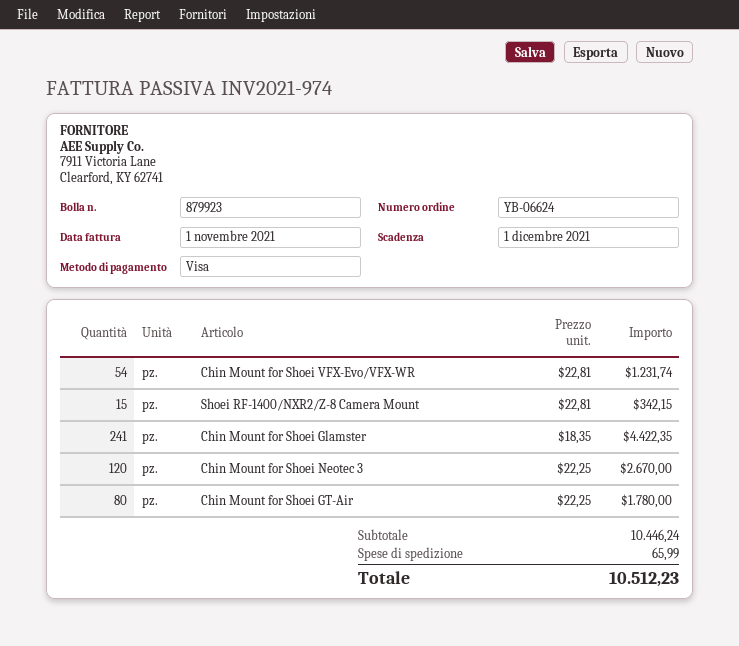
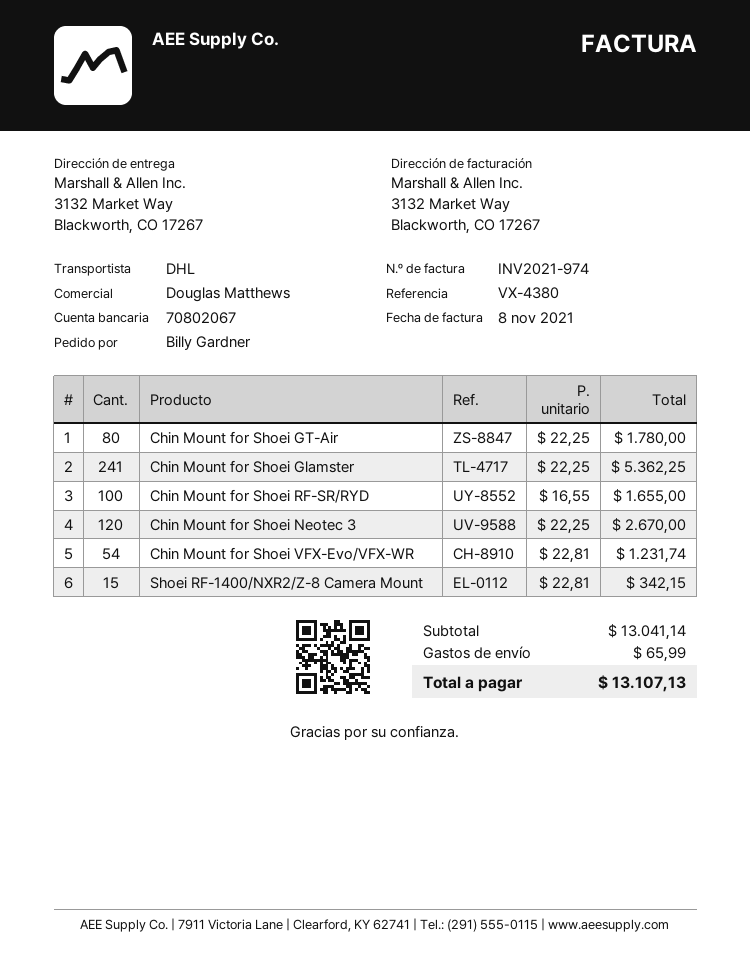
invoice date: 2021-11-01 -> 2021-11-08
Chin Mount for Shoei Glamster: 241 x 18.35 = 4422.35 -> 241 x 22.25 = 5362.25
Chin Mount for Shoei RF-SR/RYD: none -> 100 x 16.55 = 1655.00
subtotal: 10446.24 -> 13041.14
total: 10512.23 -> 13107.13

